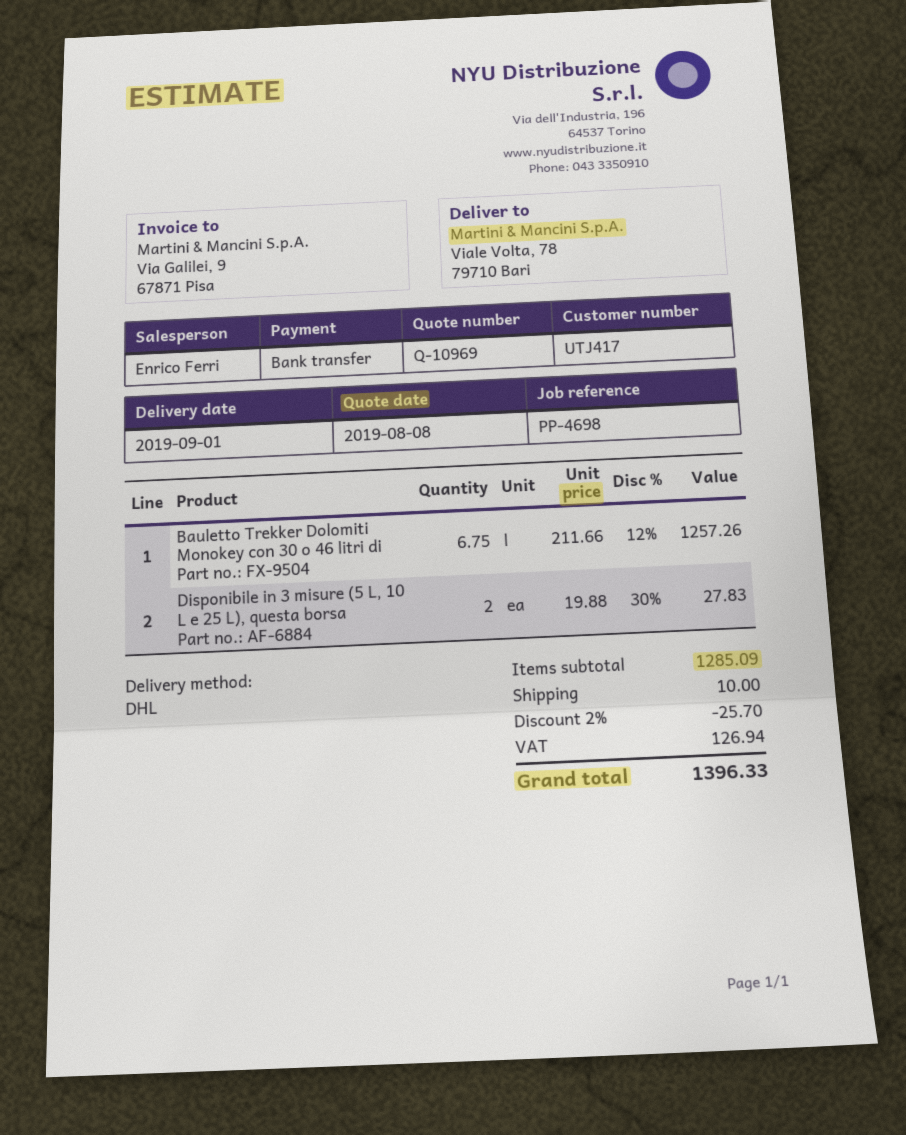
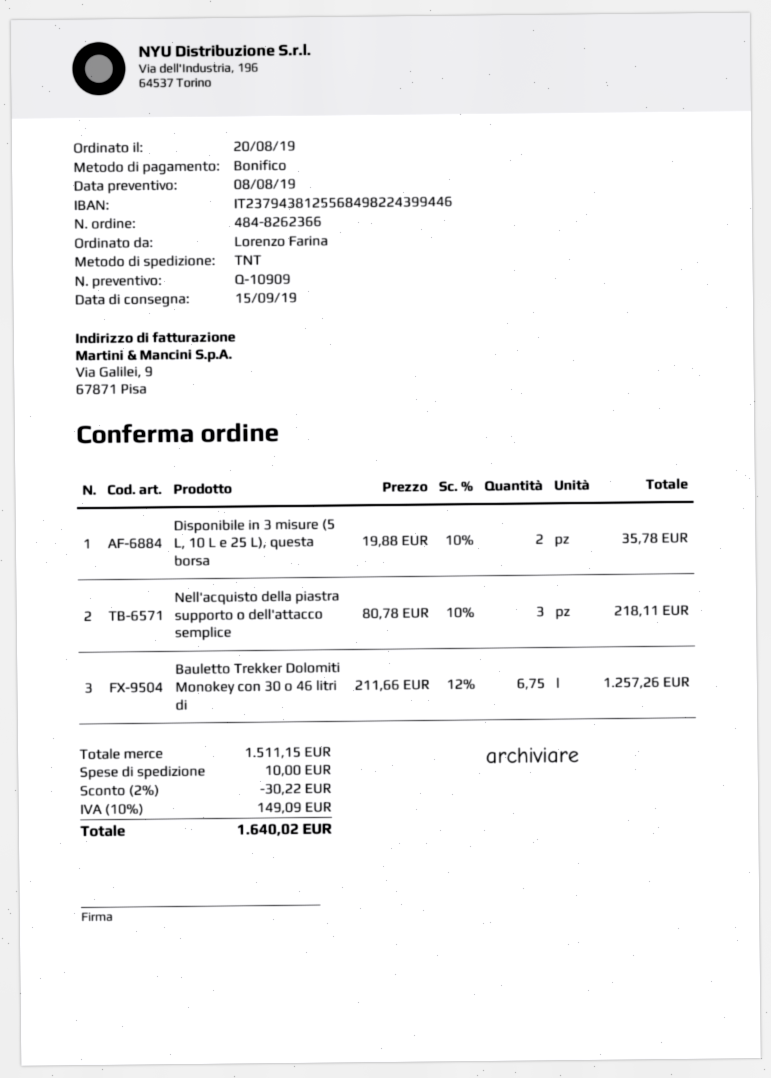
quote number: Q-10969 -> Q-10909
delivery date: 2019-09-01 -> 2019-09-15
shipping method: DHL -> TNT
Disponibile in 3 misure (5 L, 10 L e 25 L), questa borsa: 2 x 19.88 - 30% = 27.83 -> 2 x 19.88 - 10% = 35.78
Nell'acquisto della piastra supporto o dell'attacco semplice: none -> 3 x 80.78 - 10% = 218.11
subtotal: 1285.09 -> 1511.15
discount: 2% = 25.70 -> 2% = 30.22
tax: 126.94 -> 149.09
total: 1396.33 -> 1640.02

